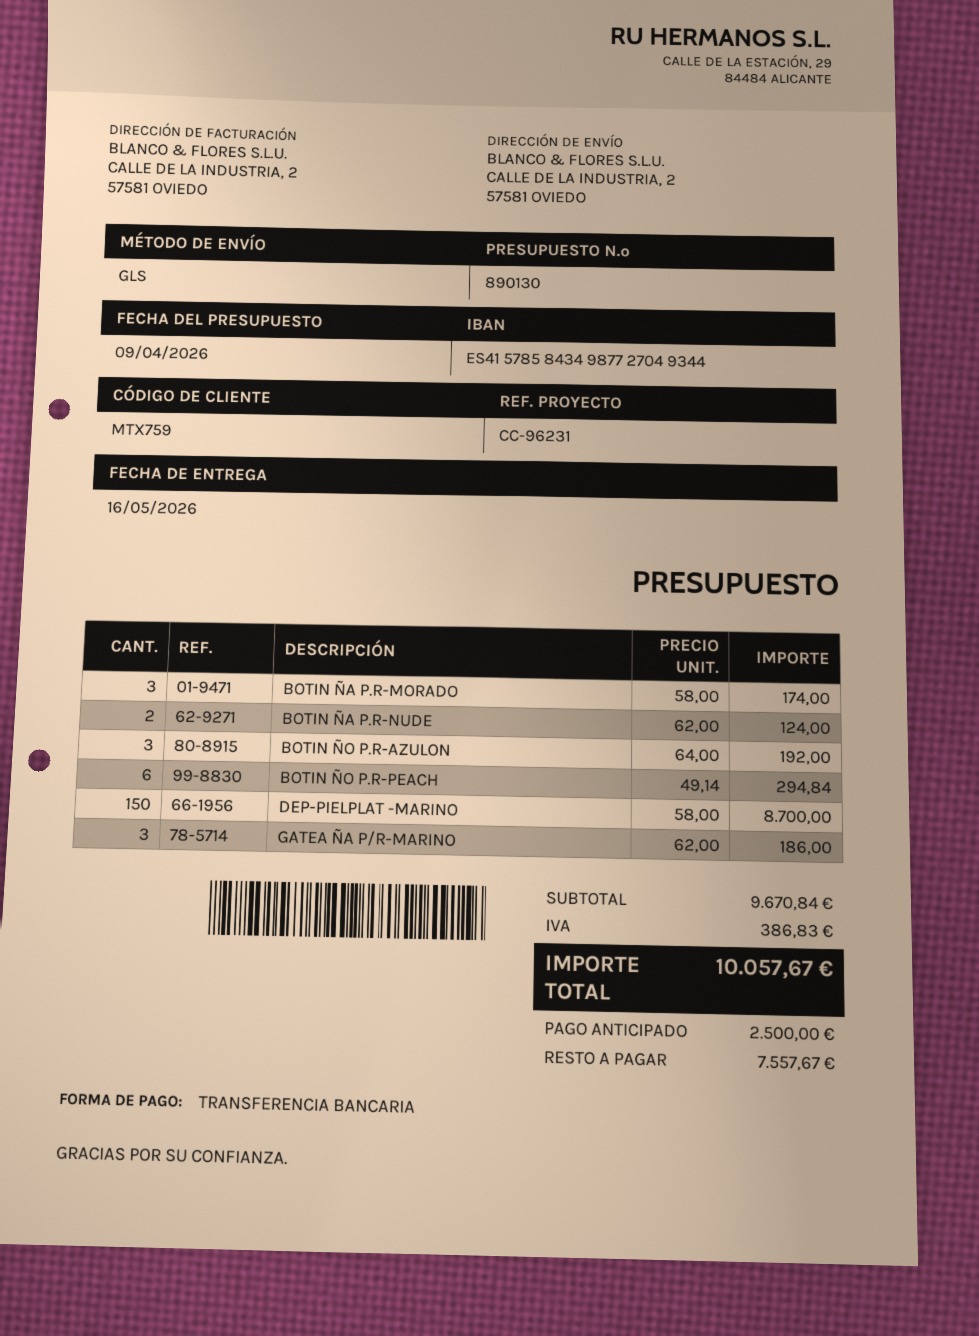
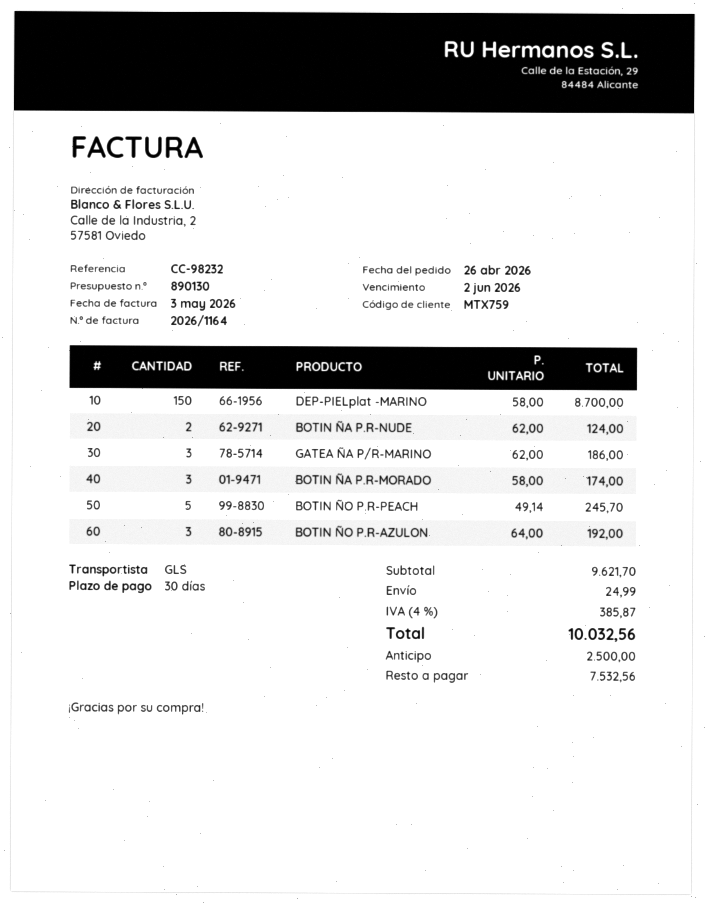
reference: CC-96231 -> CC-98232
BOTIN ÑO P.R-PEACH: 6 x 49.14 = 294.84 -> 5 x 49.14 = 245.70
subtotal: 9670.84 -> 9621.70
shipping: none -> 24.99
tax: 386.83 -> 385.87
total: 10057.67 -> 10032.56
balance: 7557.67 -> 7532.56

